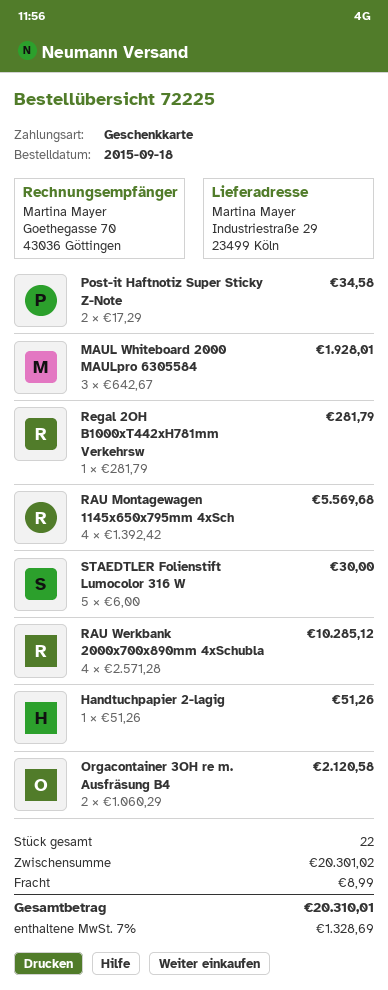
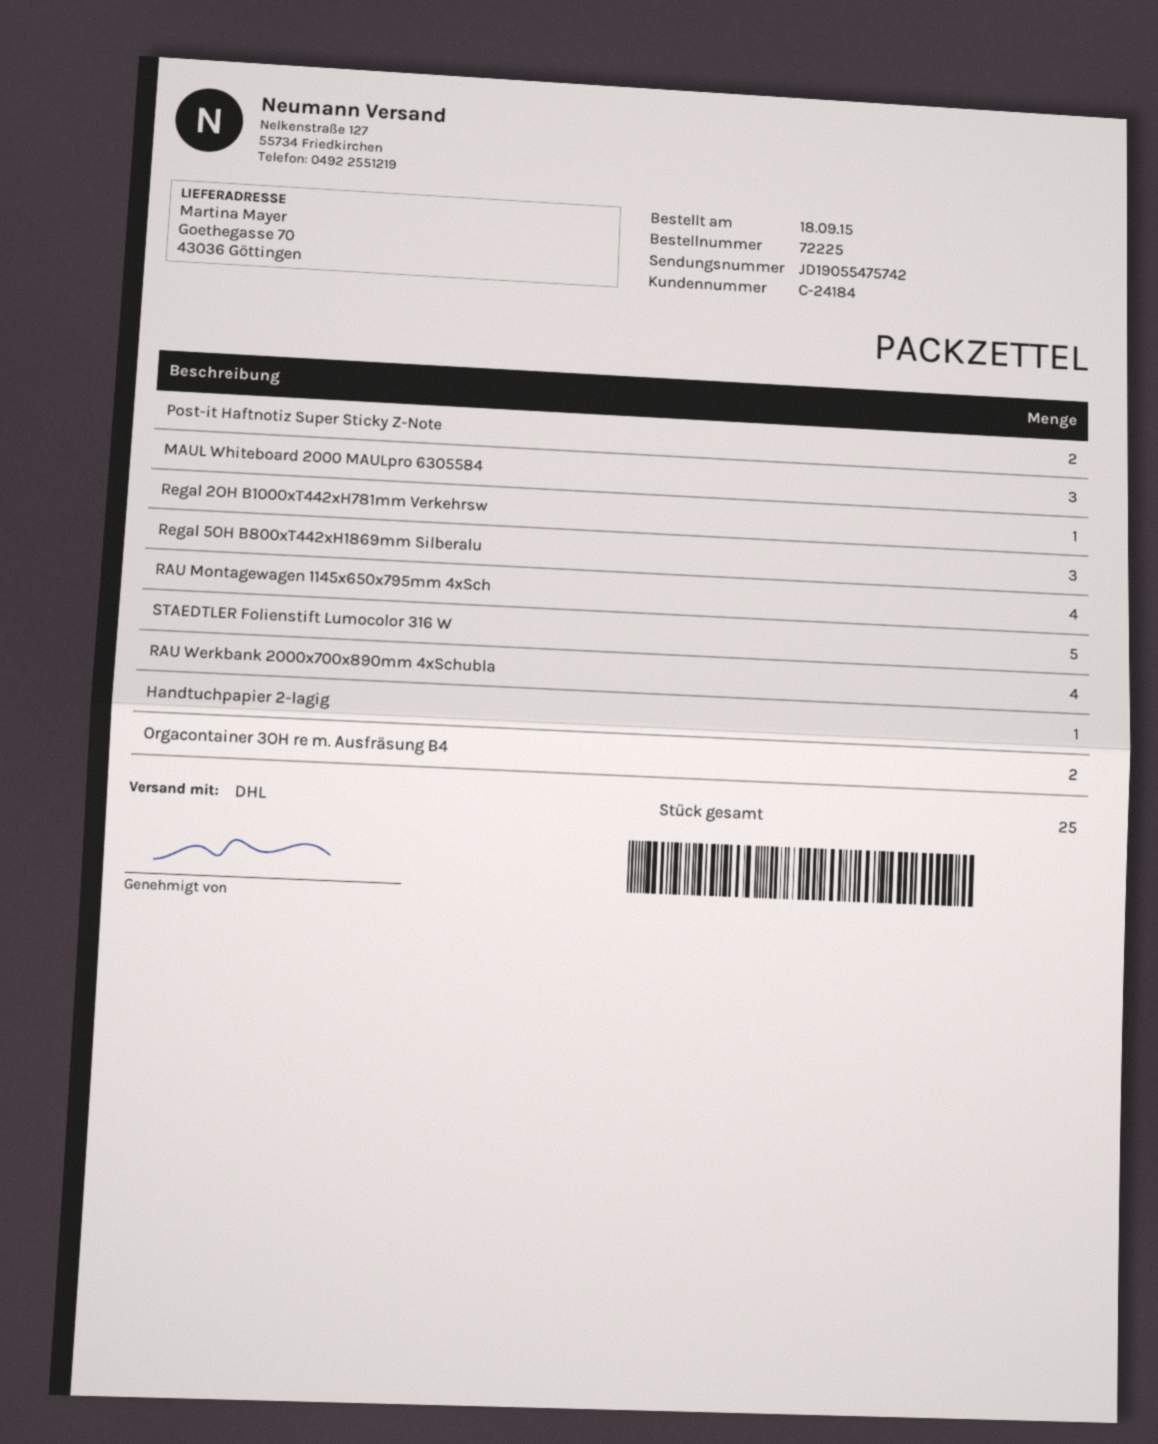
ship to: Industriestraße 29, 23499 Köln -> Goethegasse 70, 43036 Göttingen
Regal 5OH B800xT442xH1869mm Silberalu: none -> 3
total quantity: 22 -> 25

